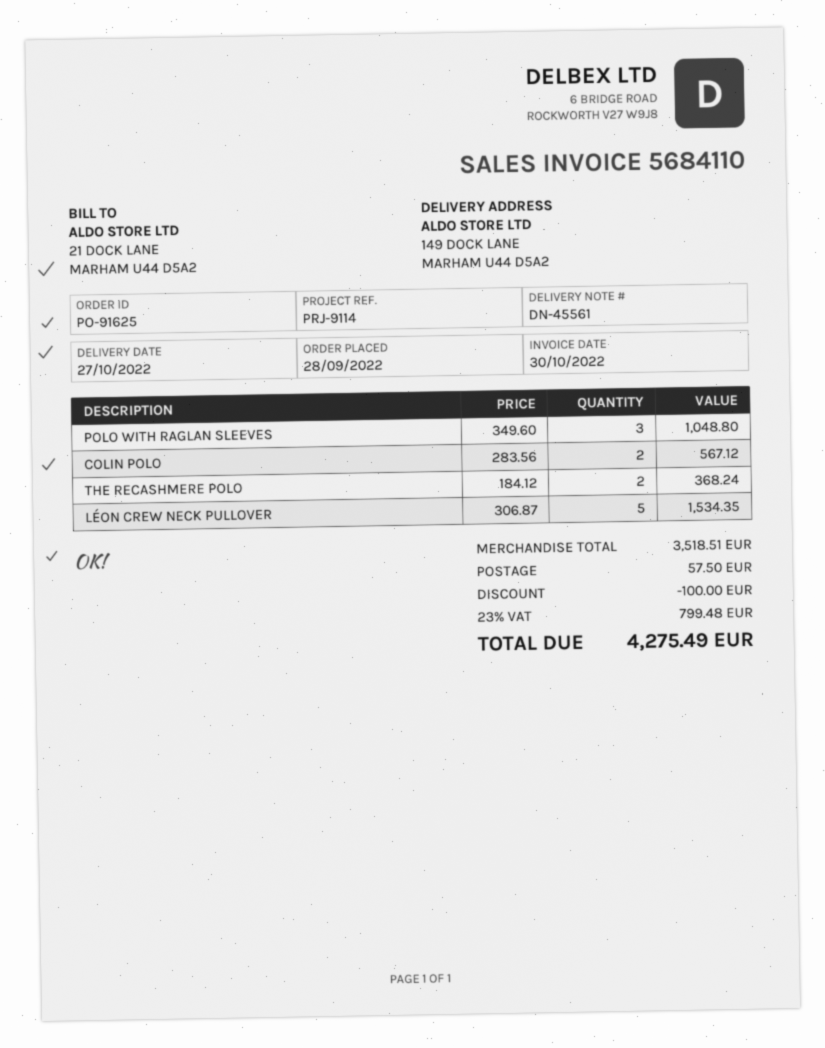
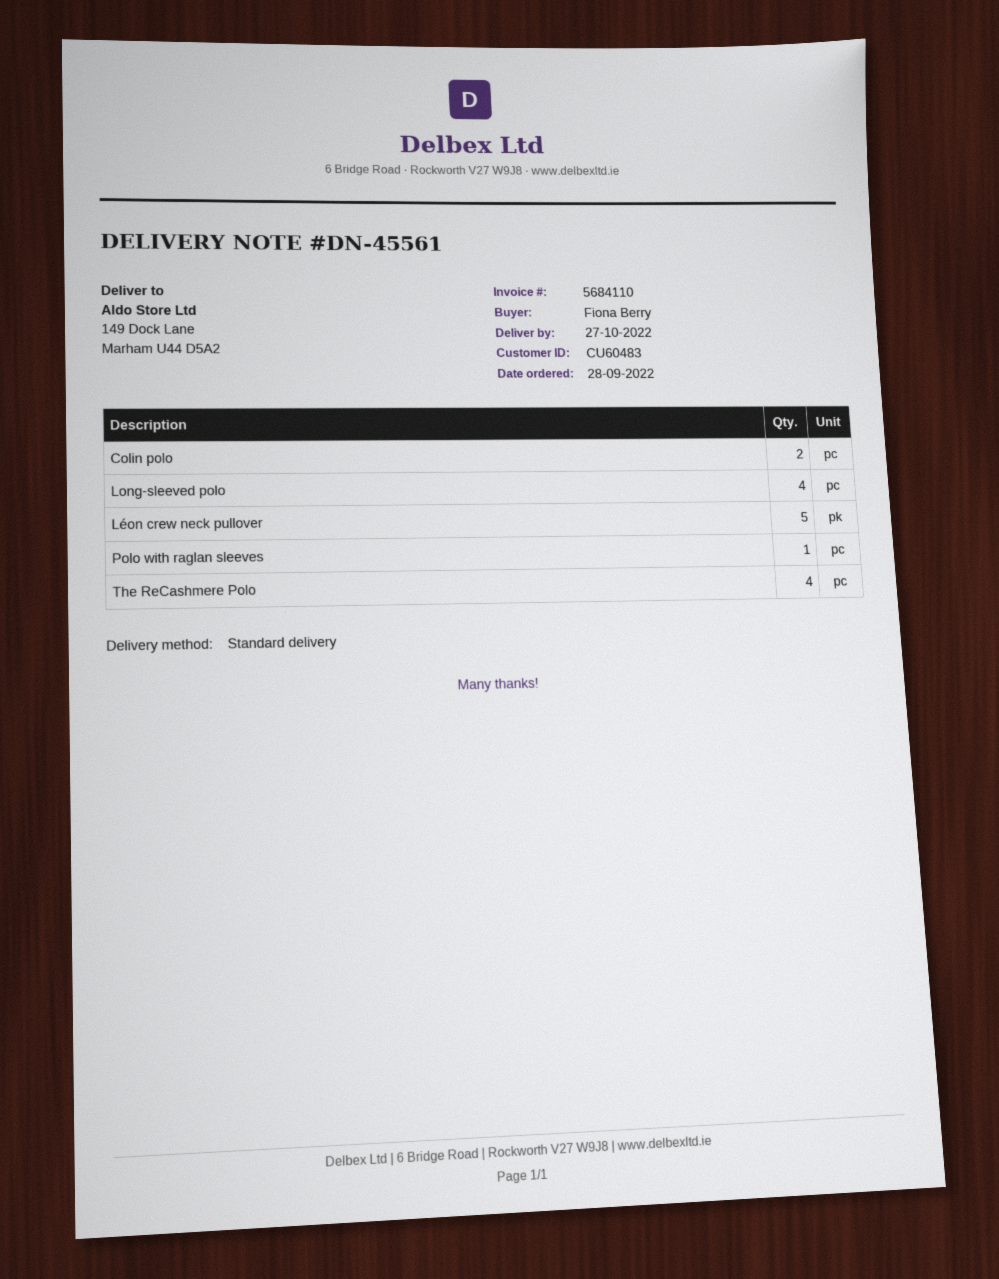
POLO WITH RAGLAN SLEEVES: 3 -> 1
THE RECASHMERE POLO: 2 -> 4
Long-sleeved polo: none -> 4

